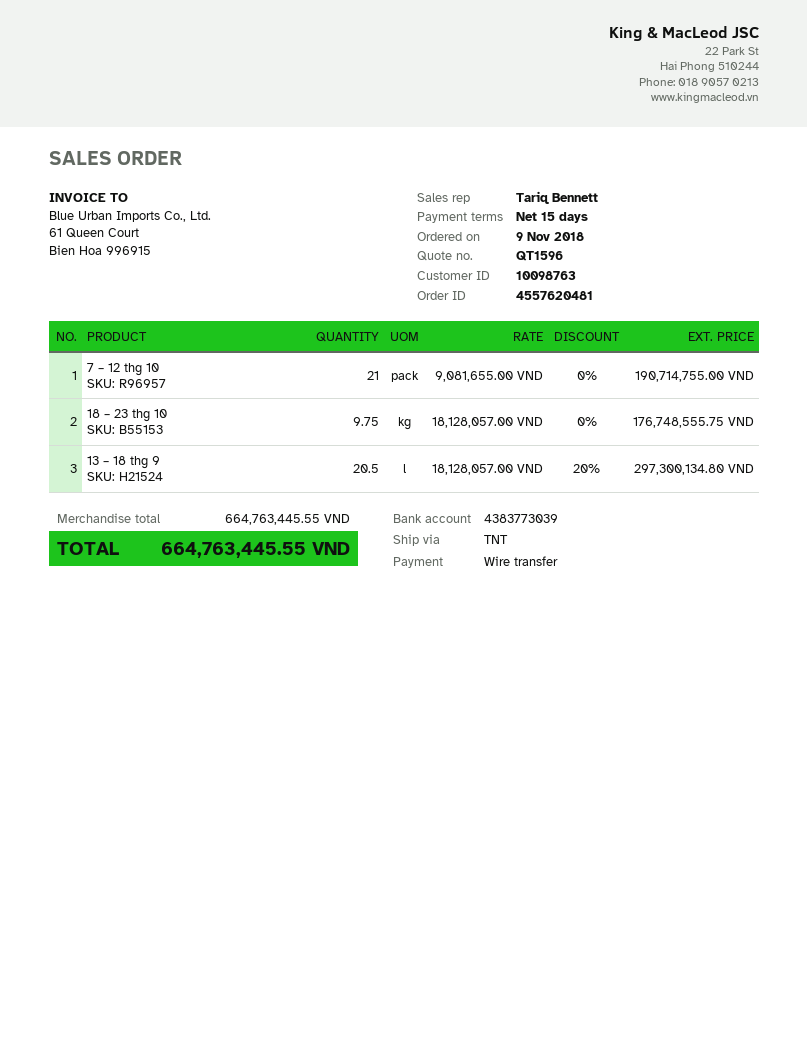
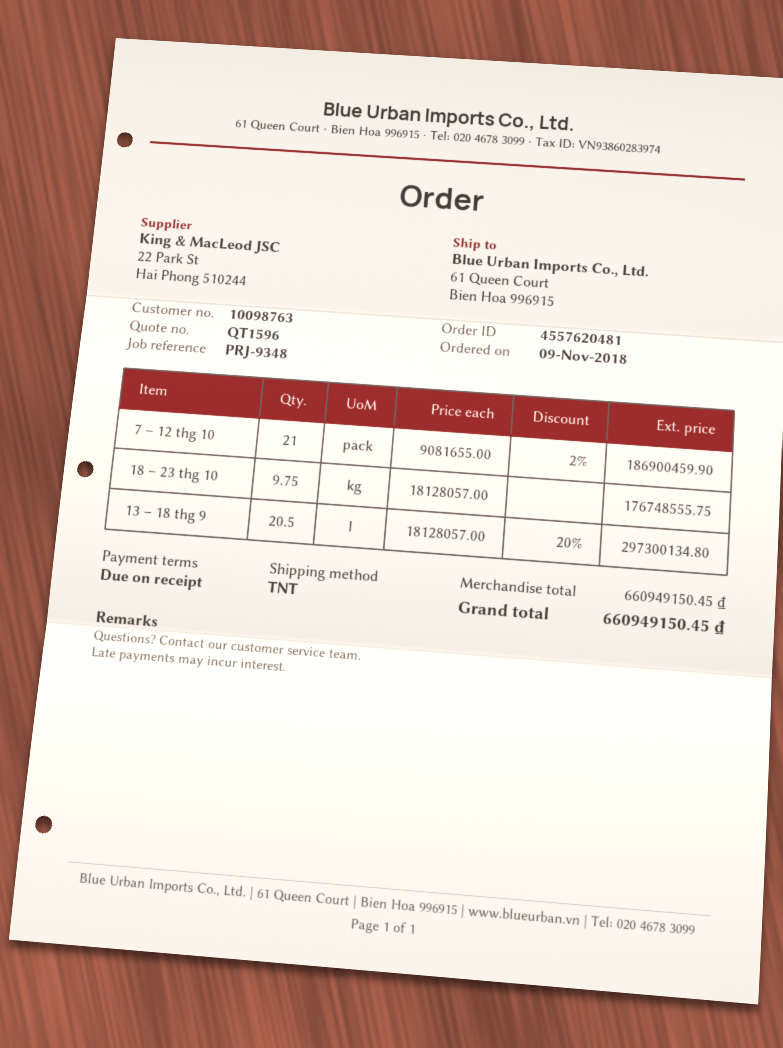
payment terms: 15 days -> on receipt
7 – 12 thg 10: 21 x 9081655.00 = 190714755.00 -> 21 x 9081655.00 - 2% = 186900459.90
subtotal: 664763445.55 -> 660949150.45
total: 664763445.55 -> 660949150.45

